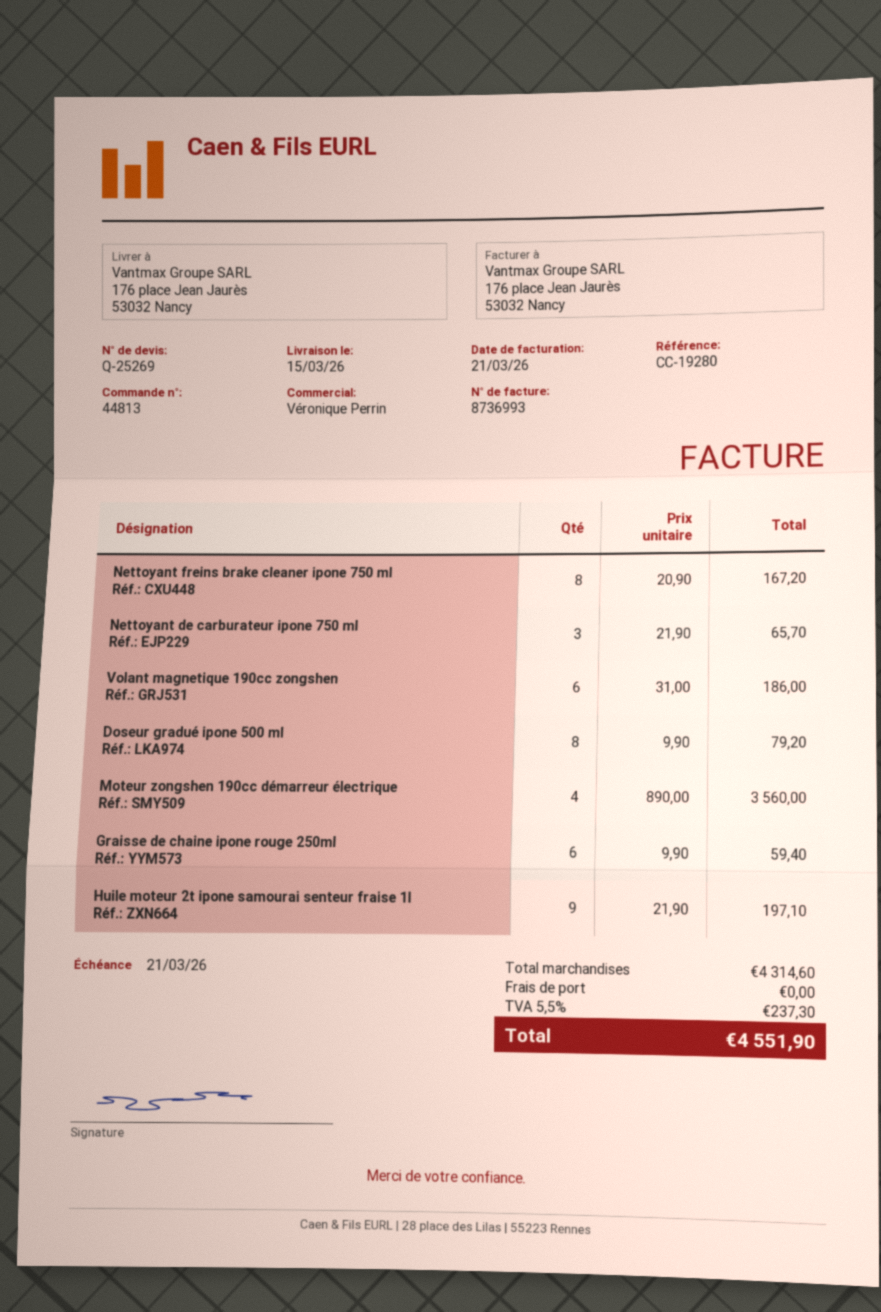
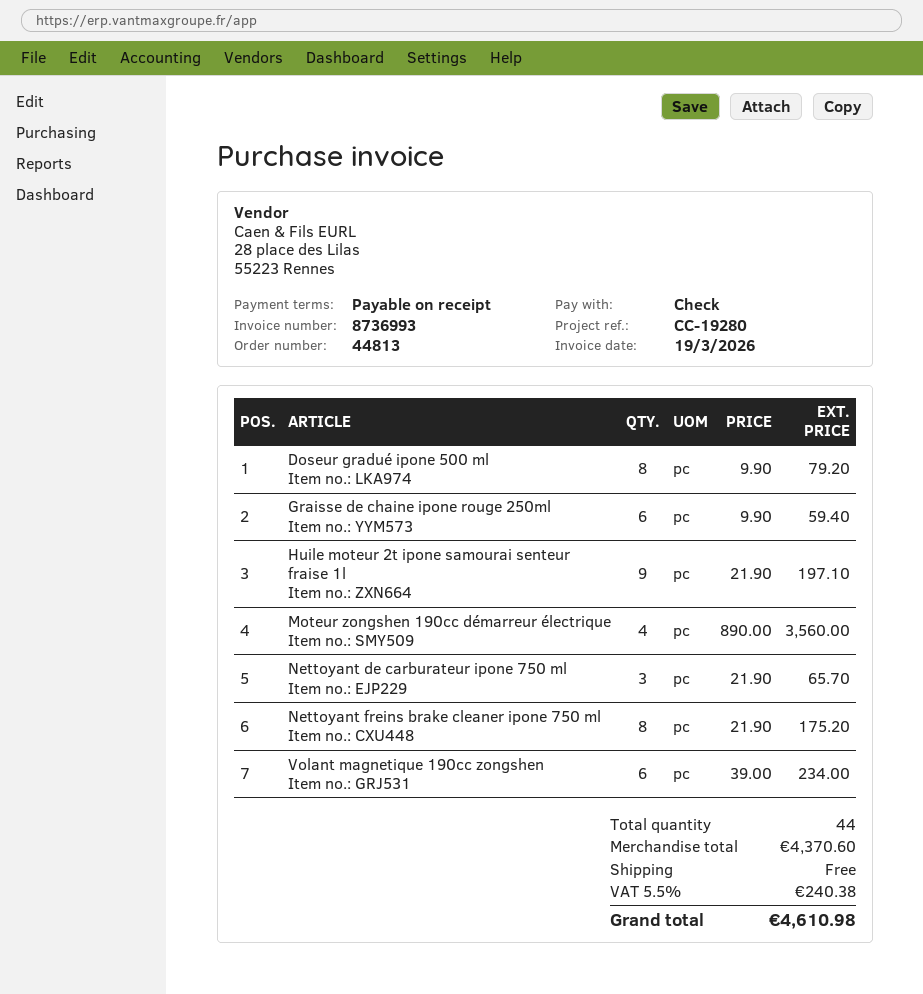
invoice date: 2026-03-21 -> 2026-03-19
Nettoyant freins brake cleaner ipone 750 ml: 8 x 20.90 = 167.20 -> 8 x 21.90 = 175.20
Volant magnetique 190cc zongshen: 6 x 31.00 = 186.00 -> 6 x 39.00 = 234.00
subtotal: 4314.60 -> 4370.60
tax: 5.5% = 237.30 -> 5.5% = 240.38
total: 4551.90 -> 4610.98

